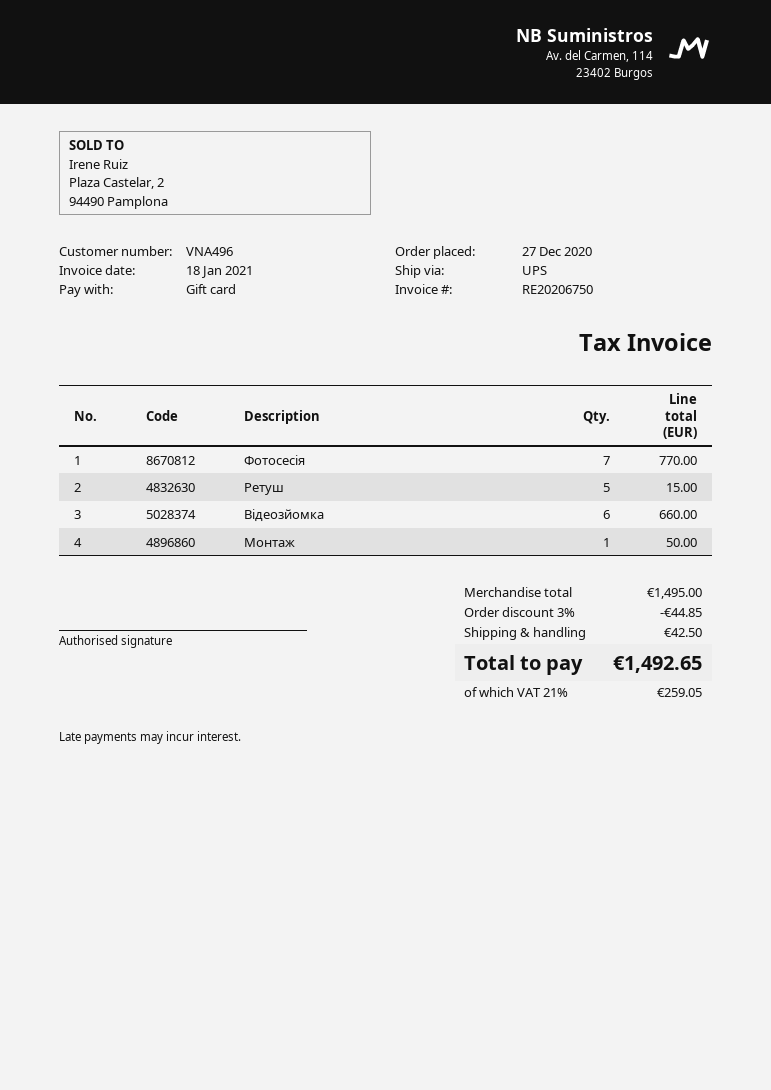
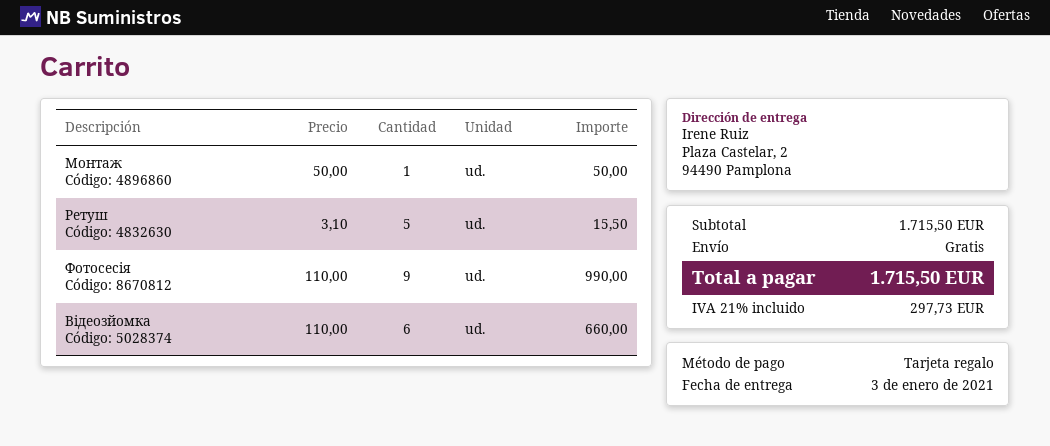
Фотосесія: 7 for 770.00 -> 9 for 990.00
Ретуш: 5 for 15.00 -> 5 for 15.50
subtotal: 1495.00 -> 1715.50
discount: 3% = 44.85 -> none
shipping: 42.50 -> 0.00
tax: 21% = 259.05 -> 21% = 297.73
total: 1492.65 -> 1715.50

